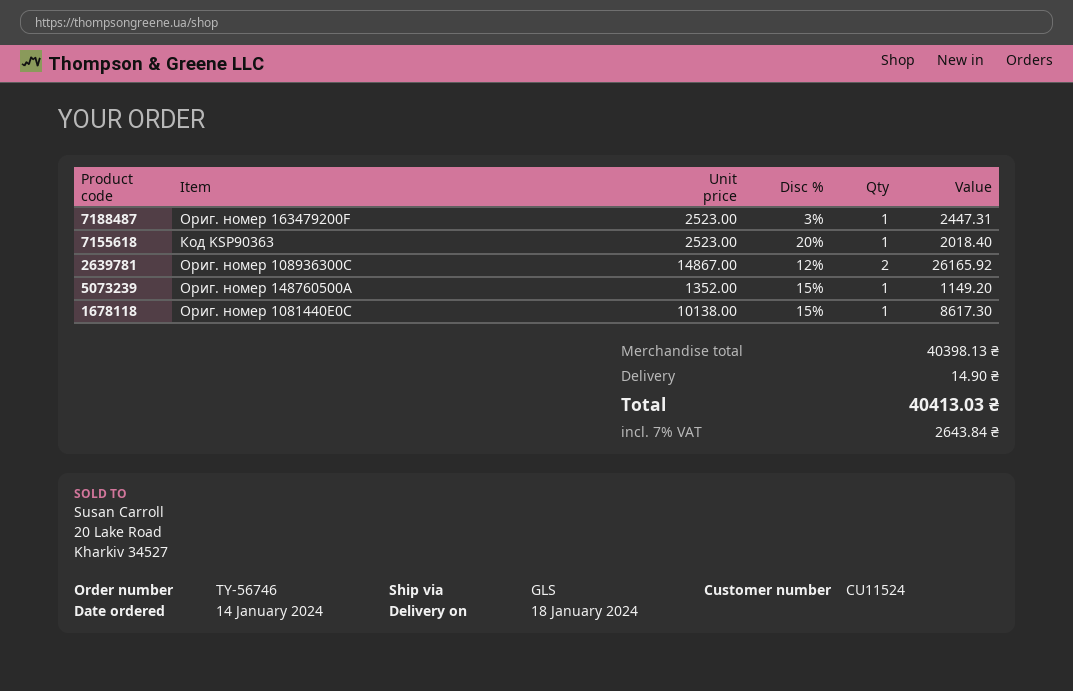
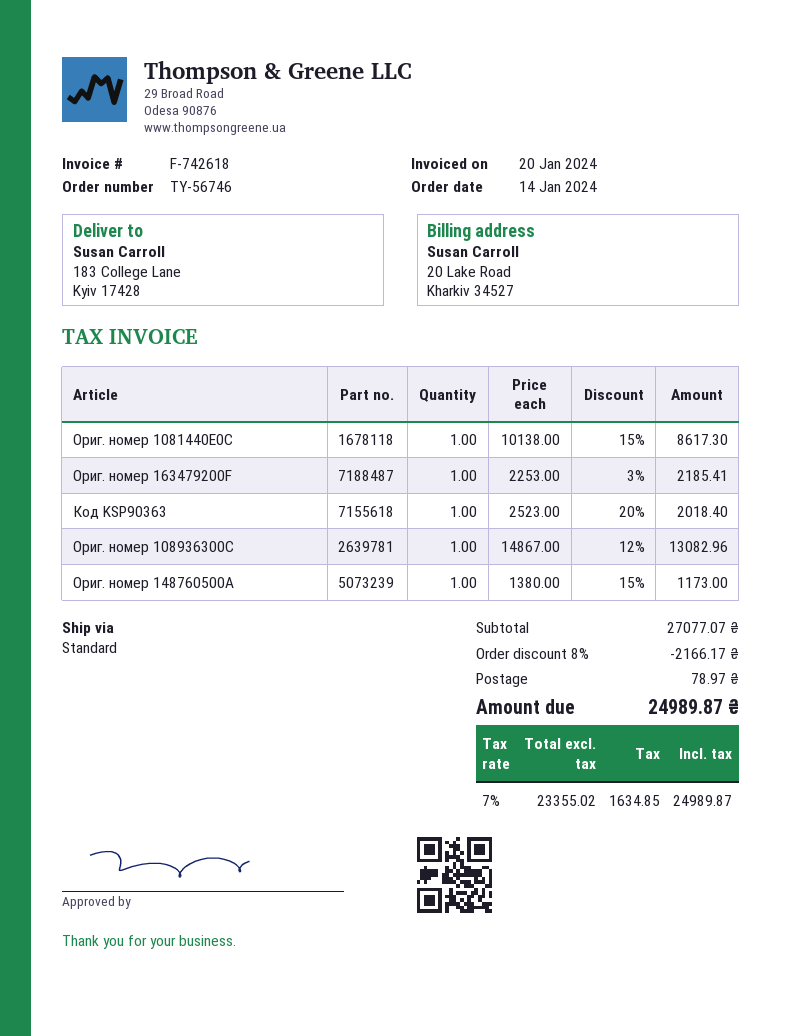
shipping method: GLS -> standard
Ориг. номер 163479200F: 1 x 2523.00 - 3% = 2447.31 -> 1 x 2253.00 - 3% = 2185.41
Ориг. номер 108936300C: 2 x 14867.00 - 12% = 26165.92 -> 1 x 14867.00 - 12% = 13082.96
Ориг. номер 148760500A: 1 x 1352.00 - 15% = 1149.20 -> 1 x 1380.00 - 15% = 1173.00
subtotal: 40398.13 -> 27077.07
discount: none -> 8% = 2166.17
shipping: 14.90 -> 78.97
tax: 7% = 2643.84 -> 7% = 1634.85
total: 40413.03 -> 24989.87

